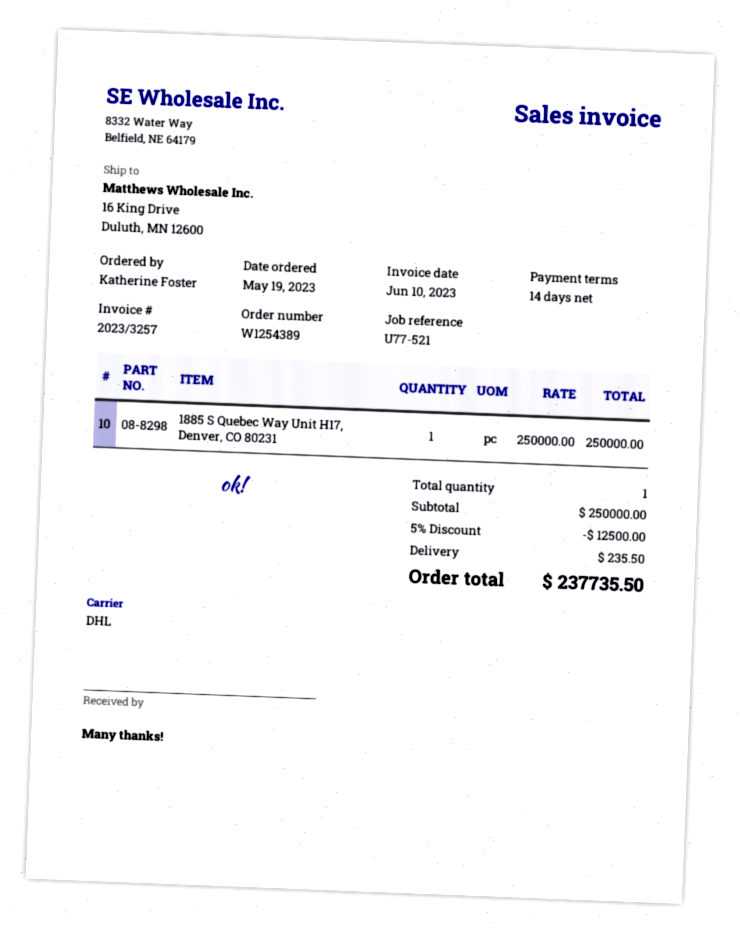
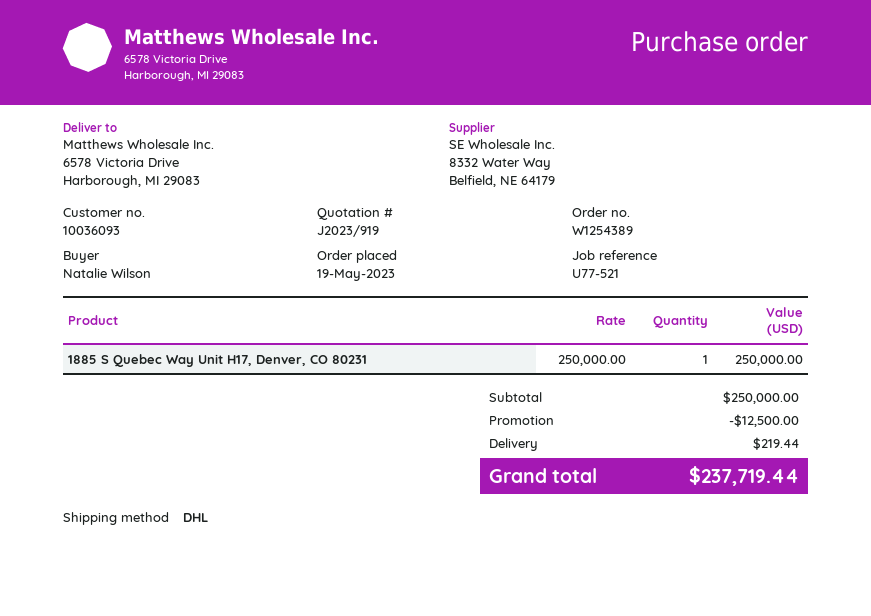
ordered by: Katherine Foster -> Natalie Wilson
ship to: 16 King Drive, Duluth, MN 12600 -> 6578 Victoria Drive, Harborough, MI 29083
shipping: 235.50 -> 219.44
total: 237735.50 -> 237719.44

